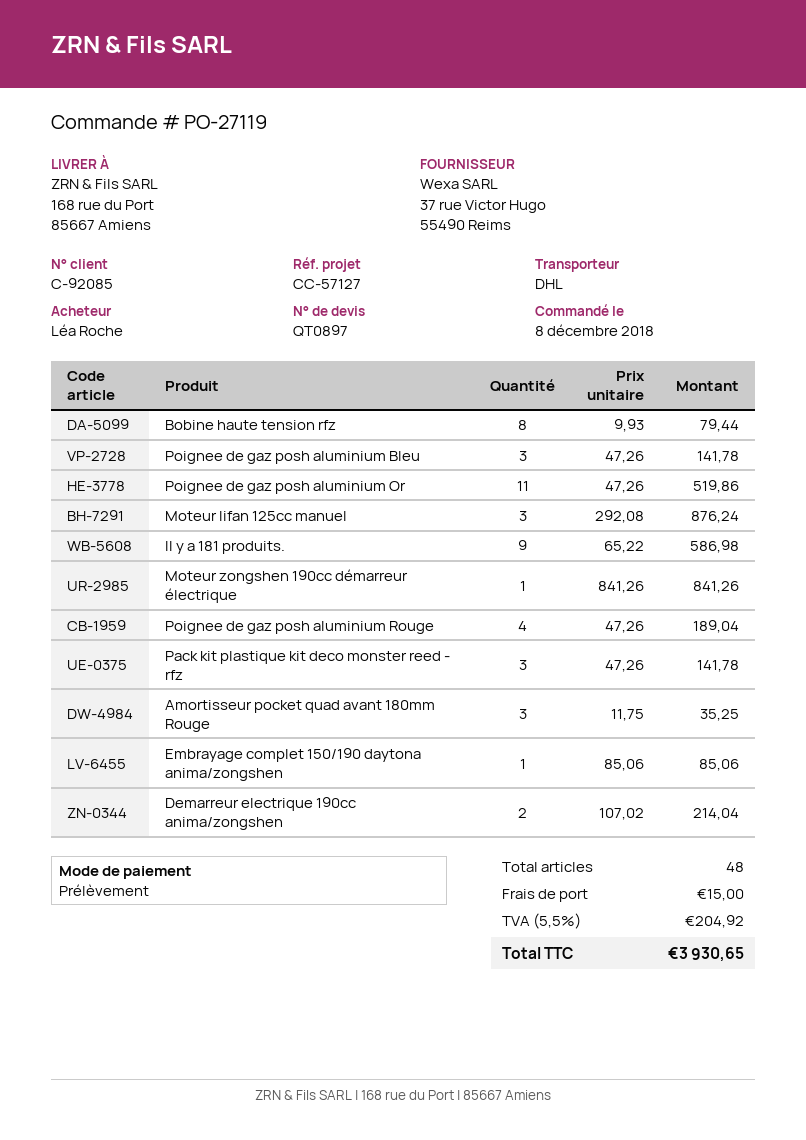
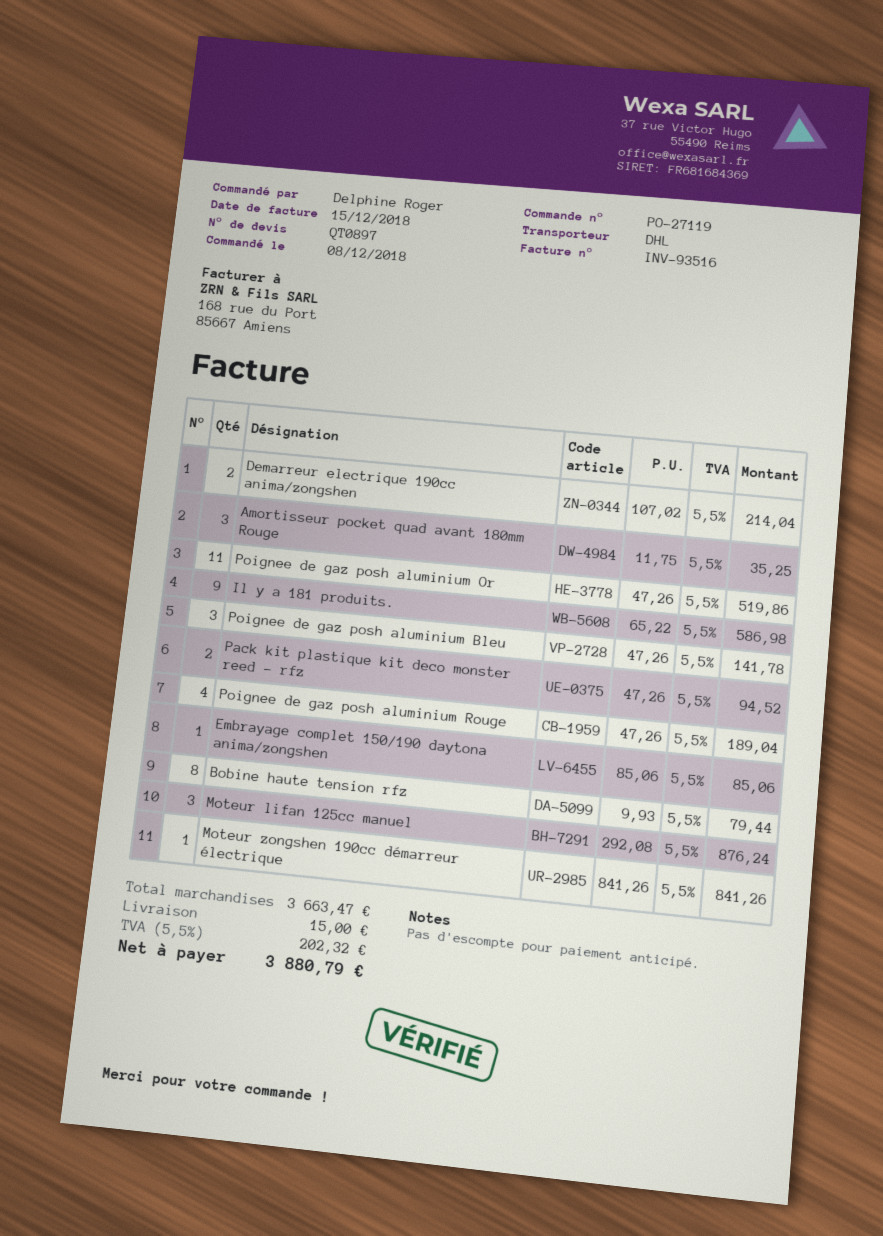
ordered by: Léa Roche -> Delphine Roger
Pack kit plastique kit deco monster reed - rfz: 3 x 47.26 = 141.78 -> 2 x 47.26 = 94.52
tax: 5.5% = 204.92 -> 5.5% = 202.32
total: 3930.65 -> 3880.79

